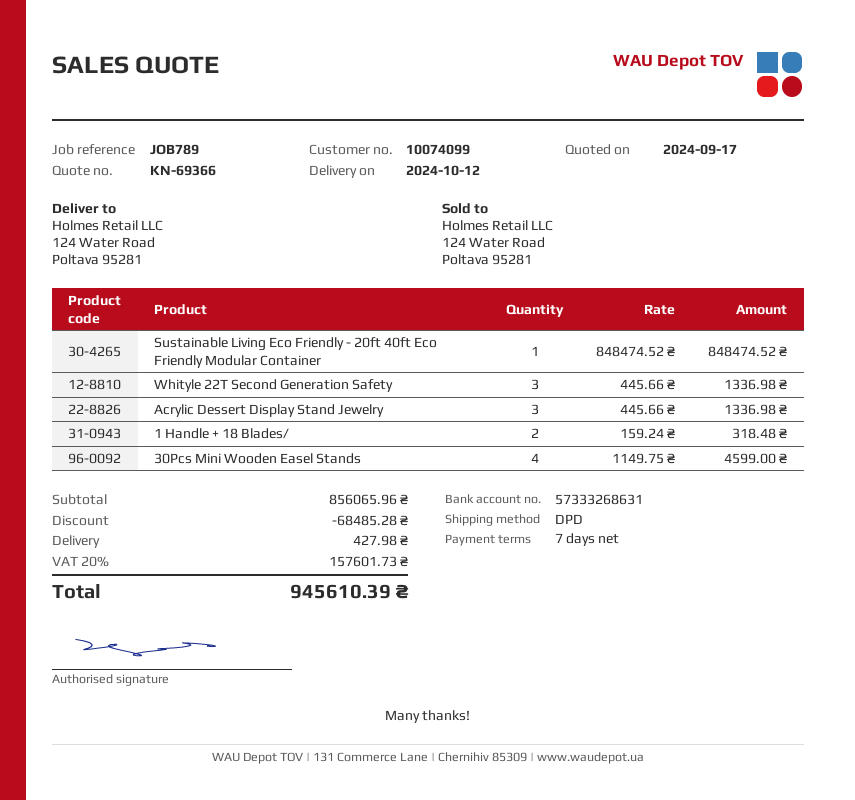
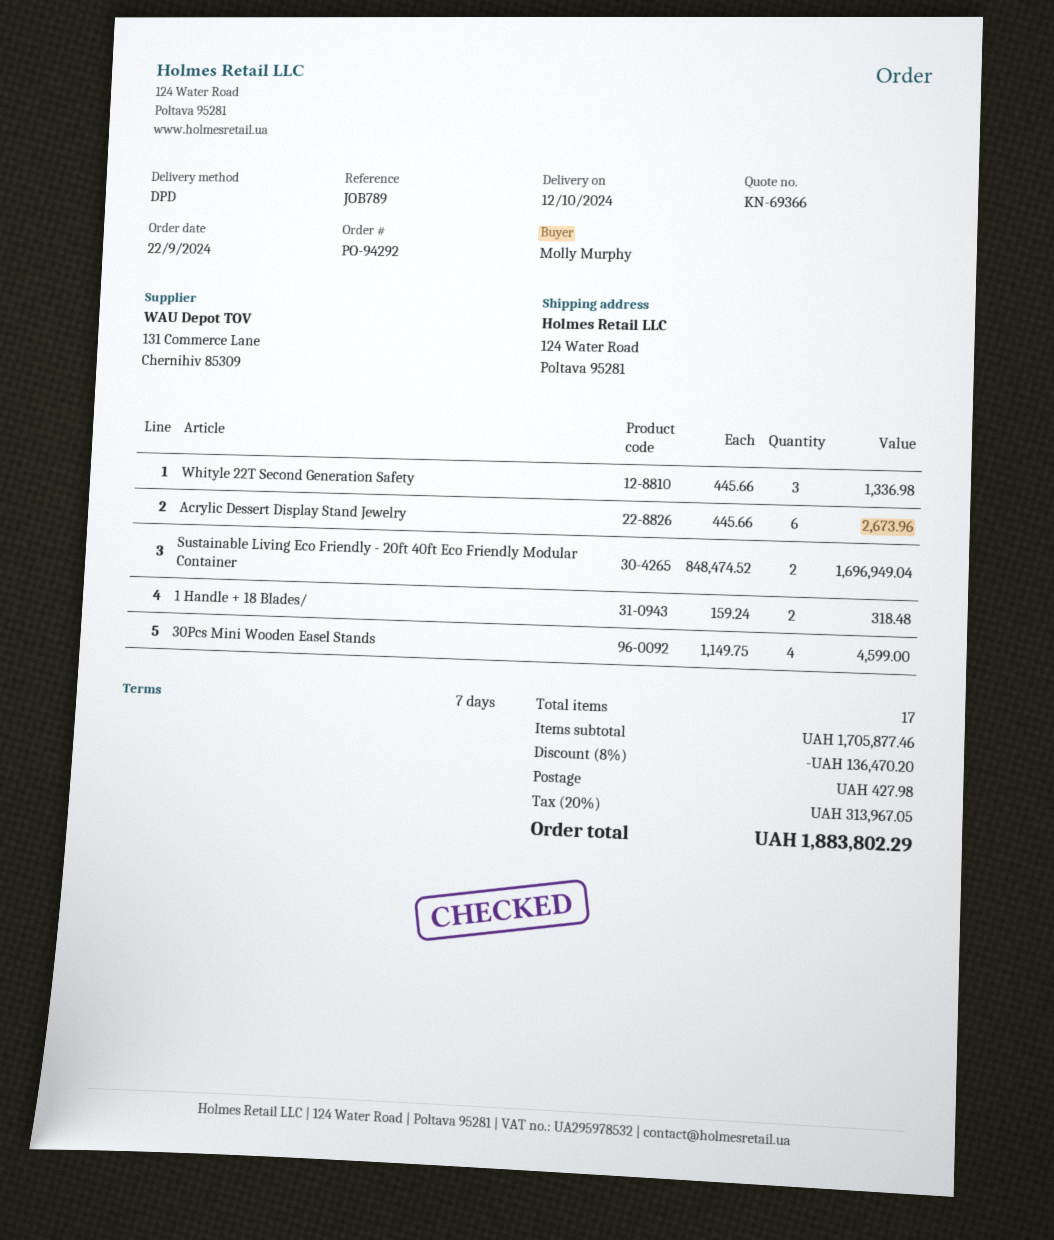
Sustainable Living Eco Friendly - 20ft 40ft Eco Friendly Modular Container: 1 x 848474.52 = 848474.52 -> 2 x 848474.52 = 1696949.04
Acrylic Dessert Display Stand Jewelry: 3 x 445.66 = 1336.98 -> 6 x 445.66 = 2673.96
subtotal: 856065.96 -> 1705877.46
discount: 68485.28 -> 136470.20
tax: 20% = 157601.73 -> 20% = 313967.05
total: 945610.39 -> 1883802.29

